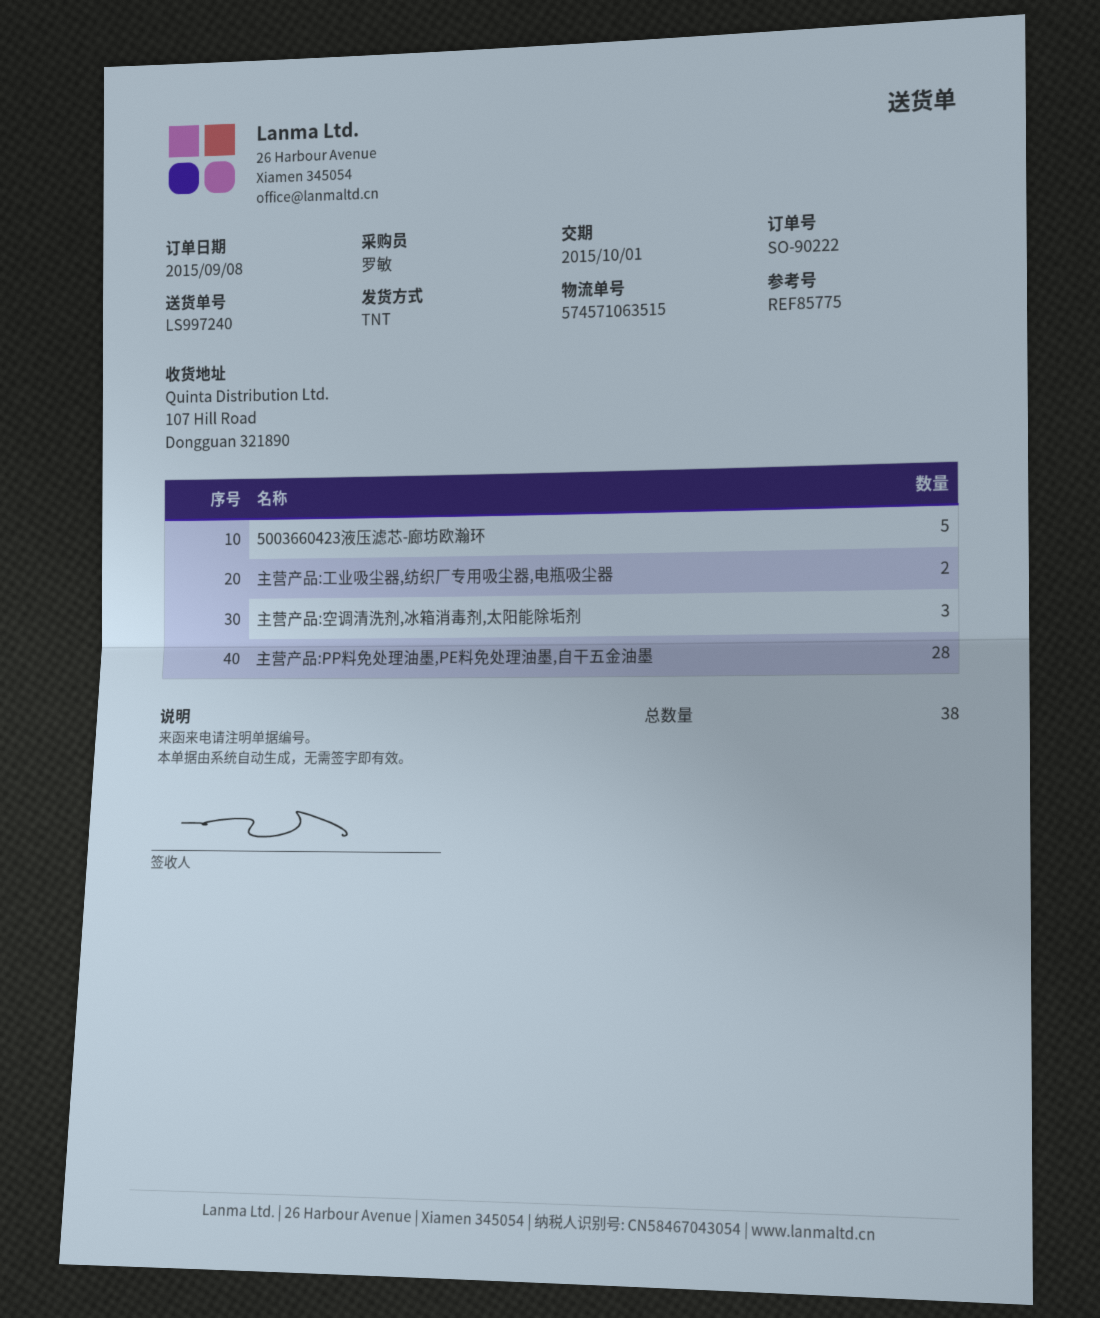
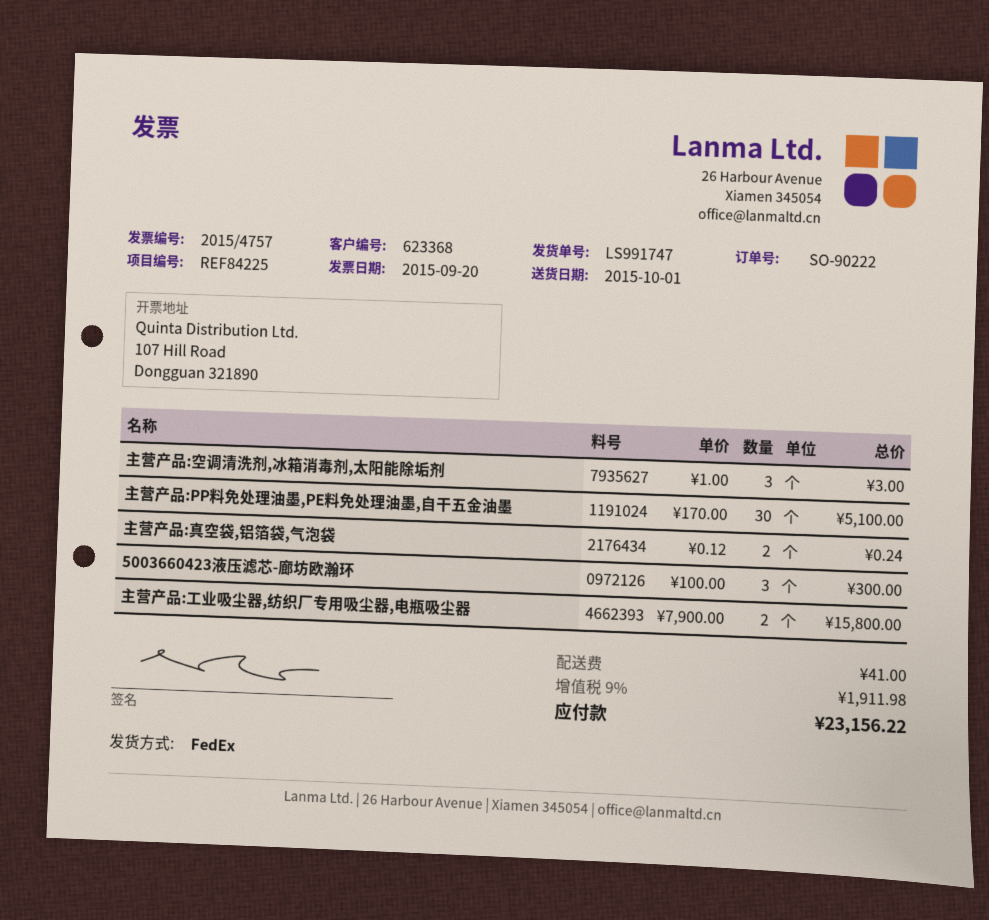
delivery note number: LS997240 -> LS991747
reference: REF85775 -> REF84225
shipping method: TNT -> FedEx
5003660423液压滤芯-廊坊欧瀚环: 5 -> 3
主营产品:PP料免处理油墨,PE料免处理油墨,自干五金油墨: 28 -> 30
主营产品:真空袋,铝箔袋,气泡袋: none -> 2

